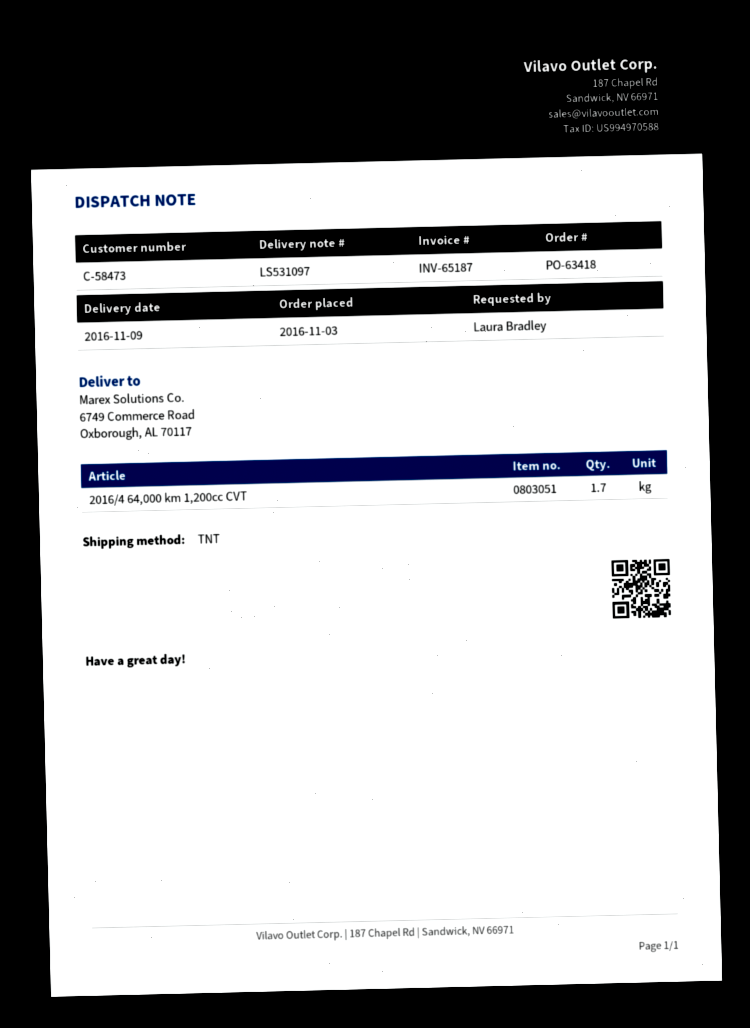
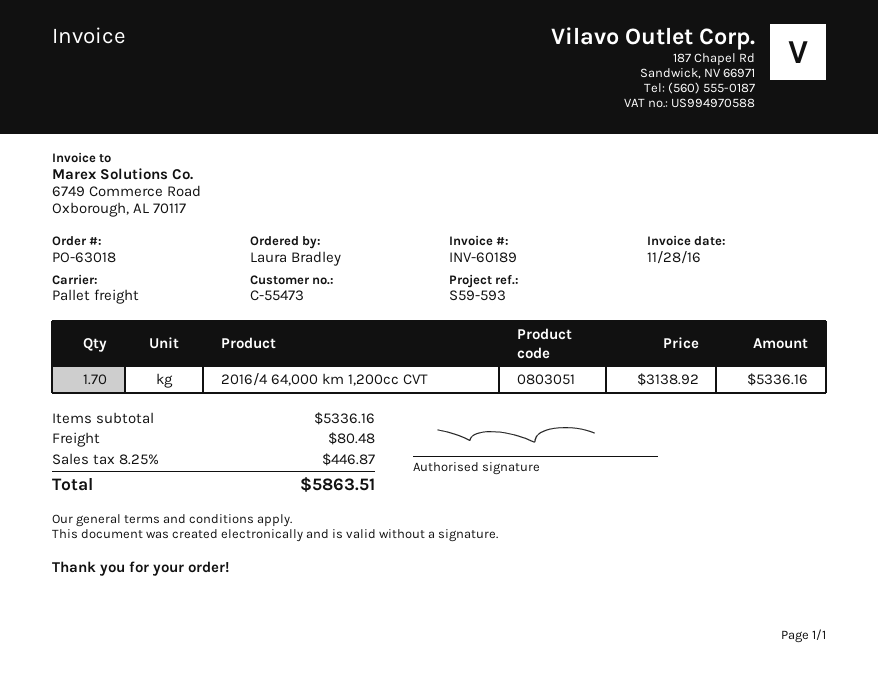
order number: PO-63418 -> PO-63018
invoice number: INV-65187 -> INV-60189
customer number: C-58473 -> C-55473
shipping method: TNT -> pallet freight

